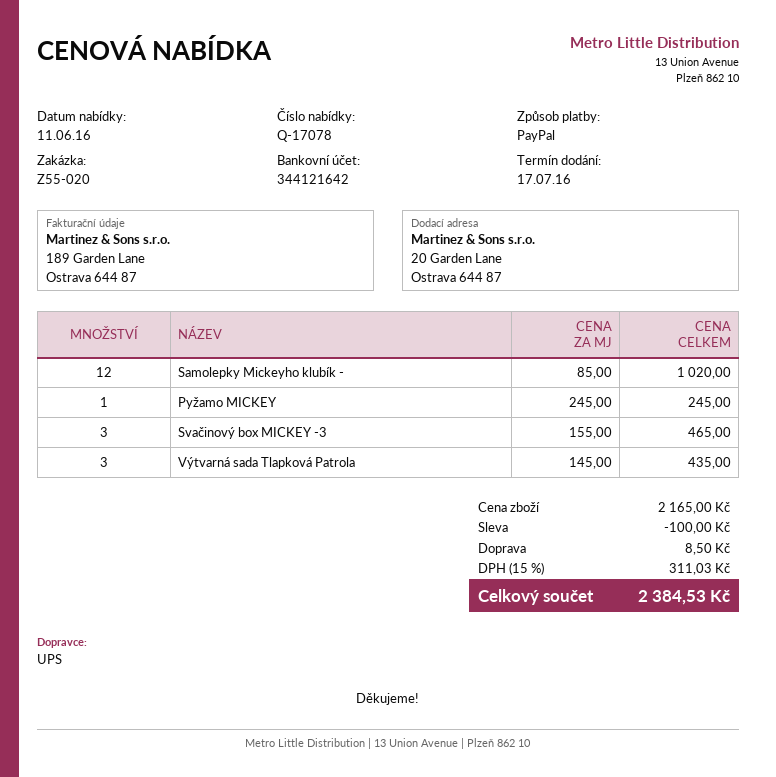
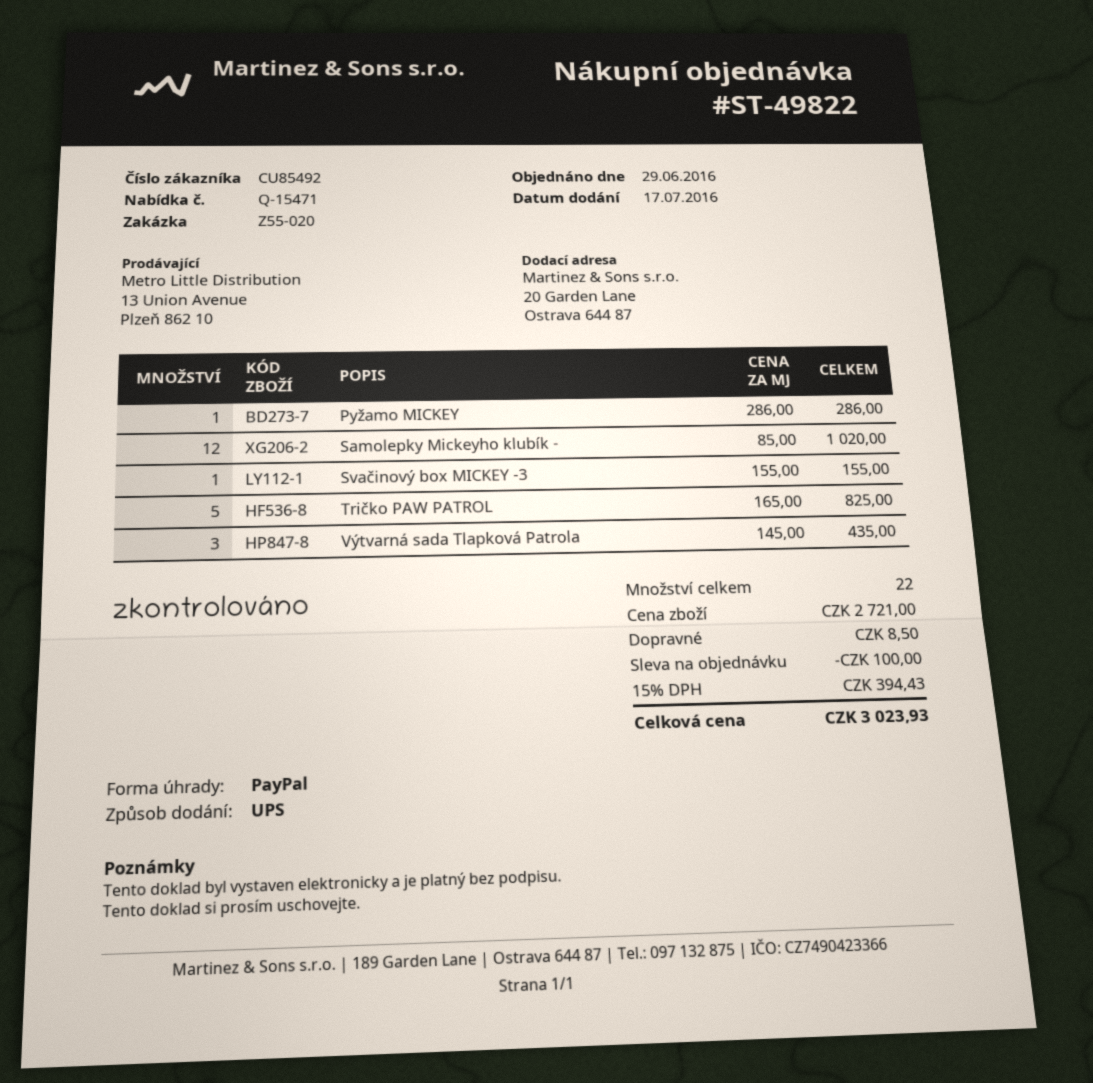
quote number: Q-17078 -> Q-15471
Pyžamo MICKEY: 1 x 245.00 = 245.00 -> 1 x 286.00 = 286.00
Svačinový box MICKEY -3: 3 x 155.00 = 465.00 -> 1 x 155.00 = 155.00
Tričko PAW PATROL: none -> 5 x 165.00 = 825.00
subtotal: 2165.00 -> 2721.00
tax: 15% = 311.03 -> 15% = 394.43
total: 2384.53 -> 3023.93

